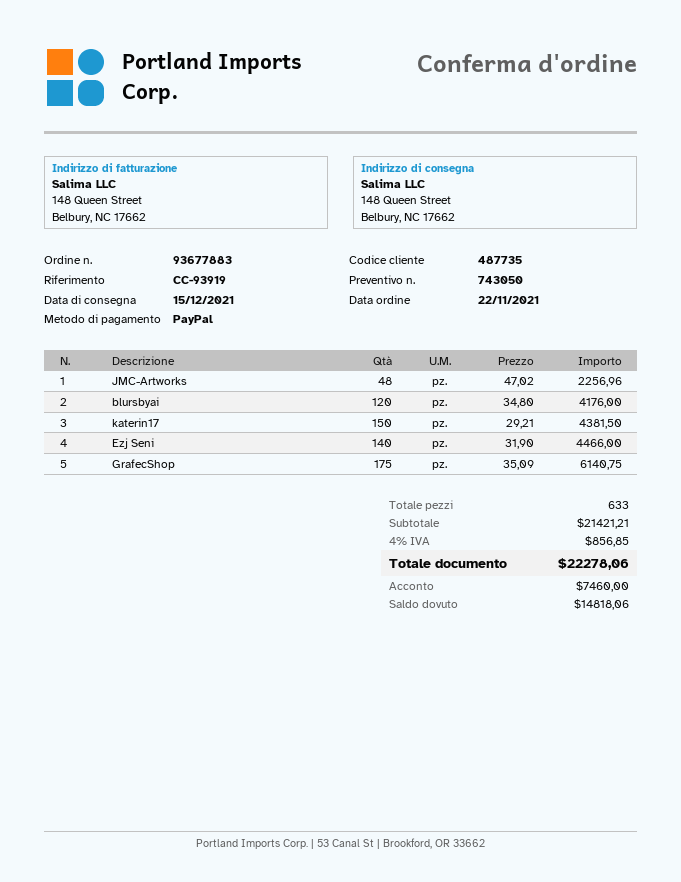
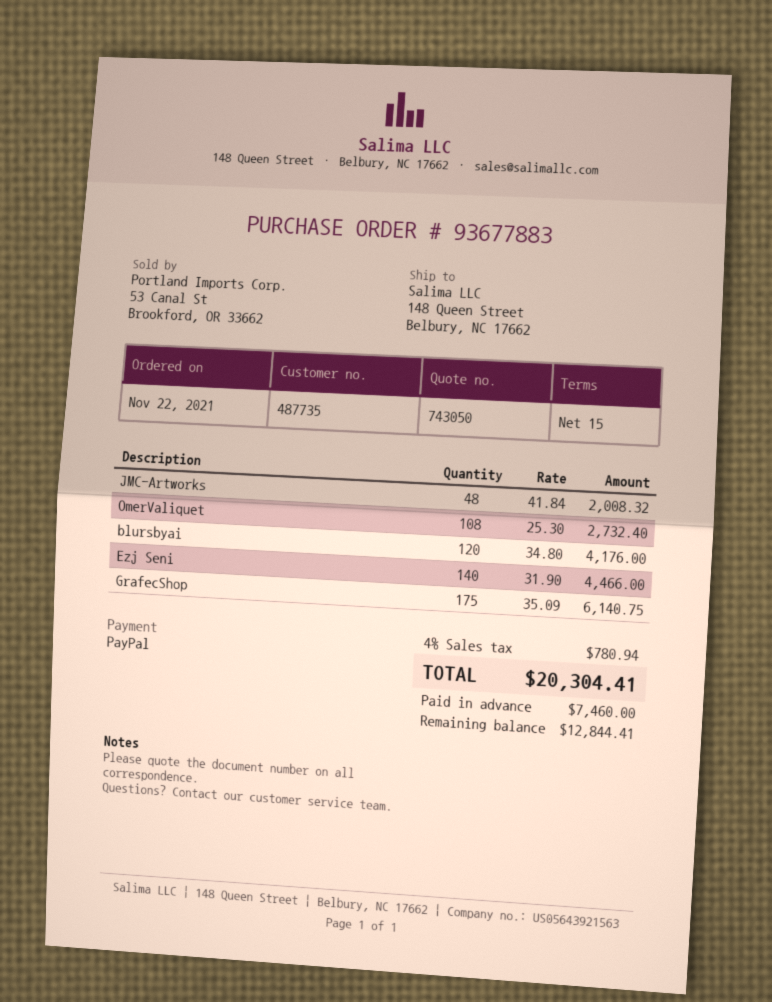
JMC-Artworks: 48 x 47.02 = 2256.96 -> 48 x 41.84 = 2008.32
katerin17: 150 x 29.21 = 4381.50 -> none
OmerValiquet: none -> 108 x 25.30 = 2732.40
tax: 4% = 856.85 -> 4% = 780.94
total: 22278.06 -> 20304.41
balance: 14818.06 -> 12844.41

